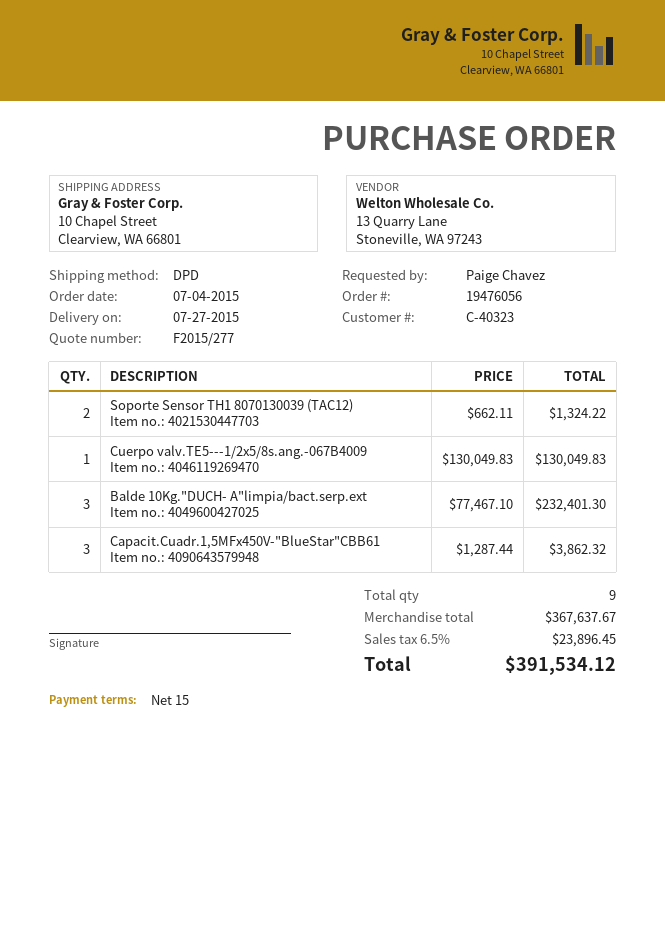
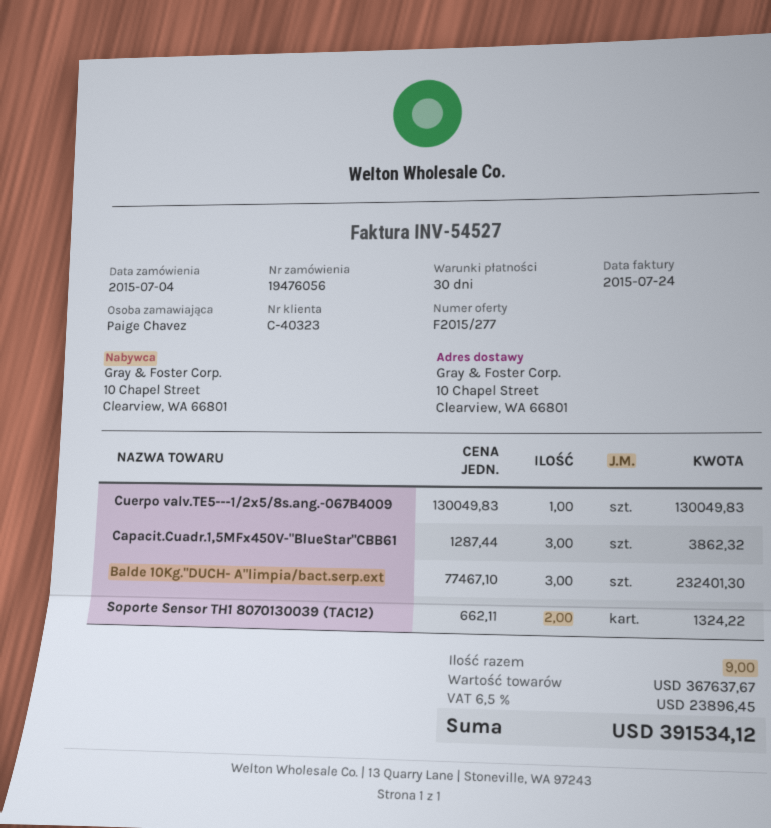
payment terms: 15 days -> 30 days

